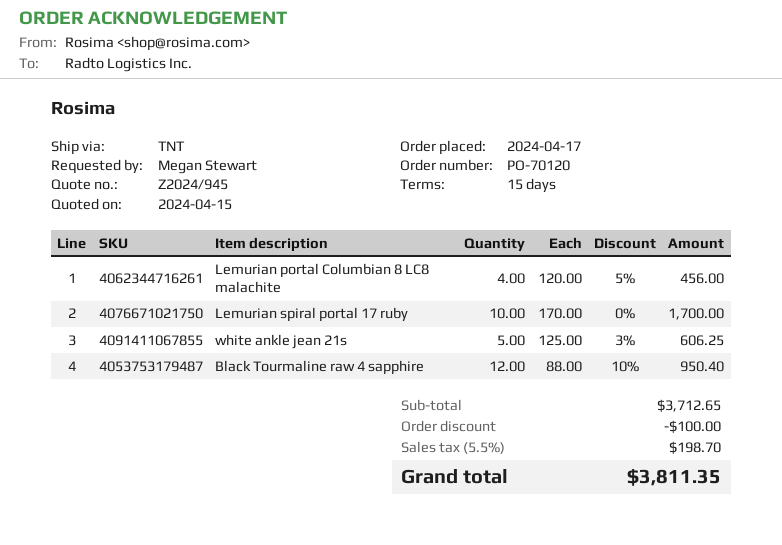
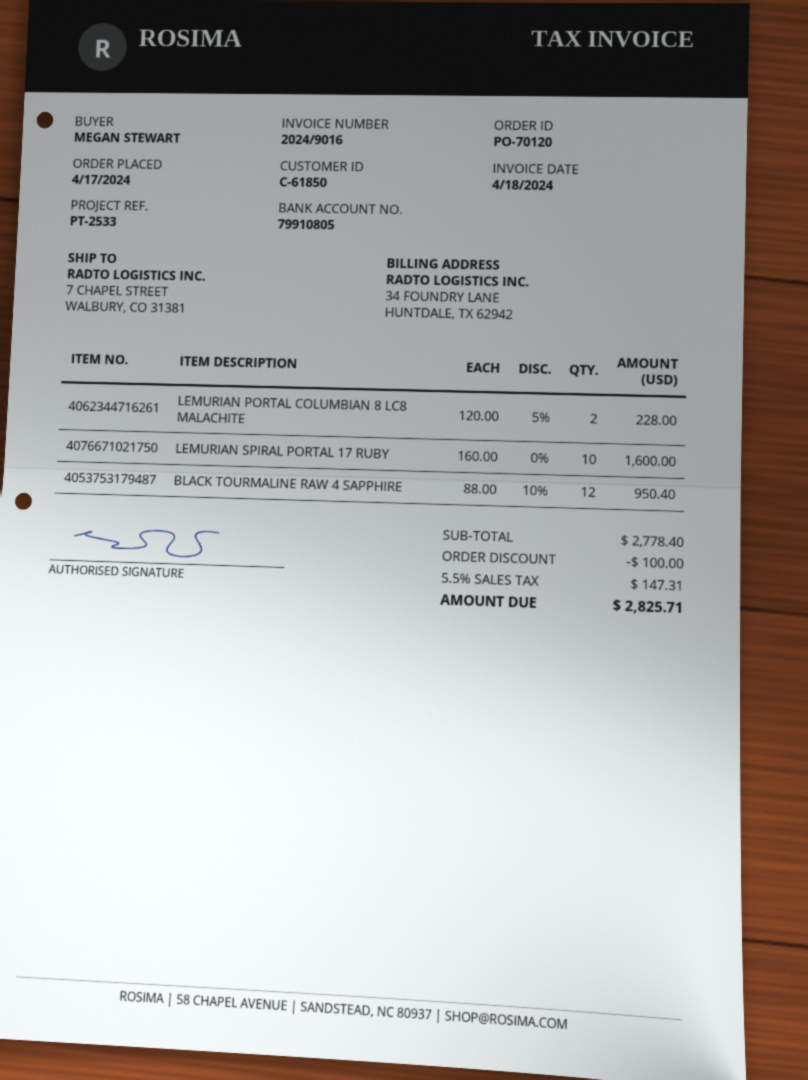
Lemurian portal Columbian 8 LC8 malachite: 4 x 120.00 - 5% = 456.00 -> 2 x 120.00 - 5% = 228.00
Lemurian spiral portal 17 ruby: 10 x 170.00 = 1700.00 -> 10 x 160.00 = 1600.00
white ankle jean 21s: 5 x 125.00 - 3% = 606.25 -> none
subtotal: 3712.65 -> 2778.40
tax: 5.5% = 198.70 -> 5.5% = 147.31
total: 3811.35 -> 2825.71

